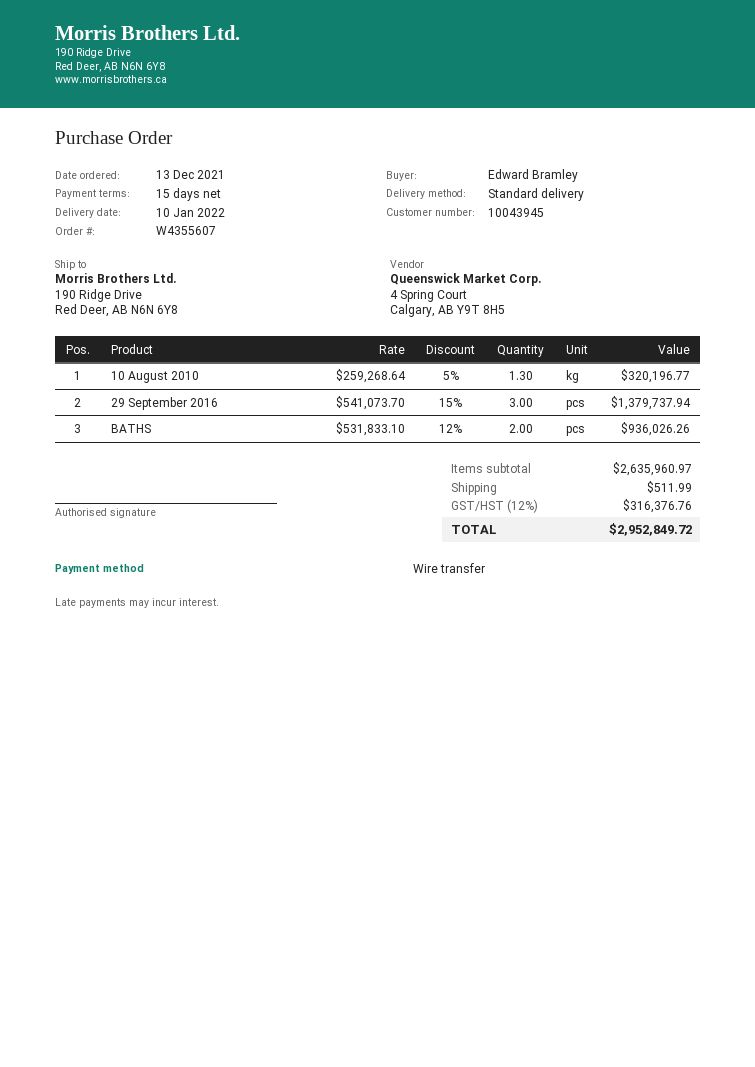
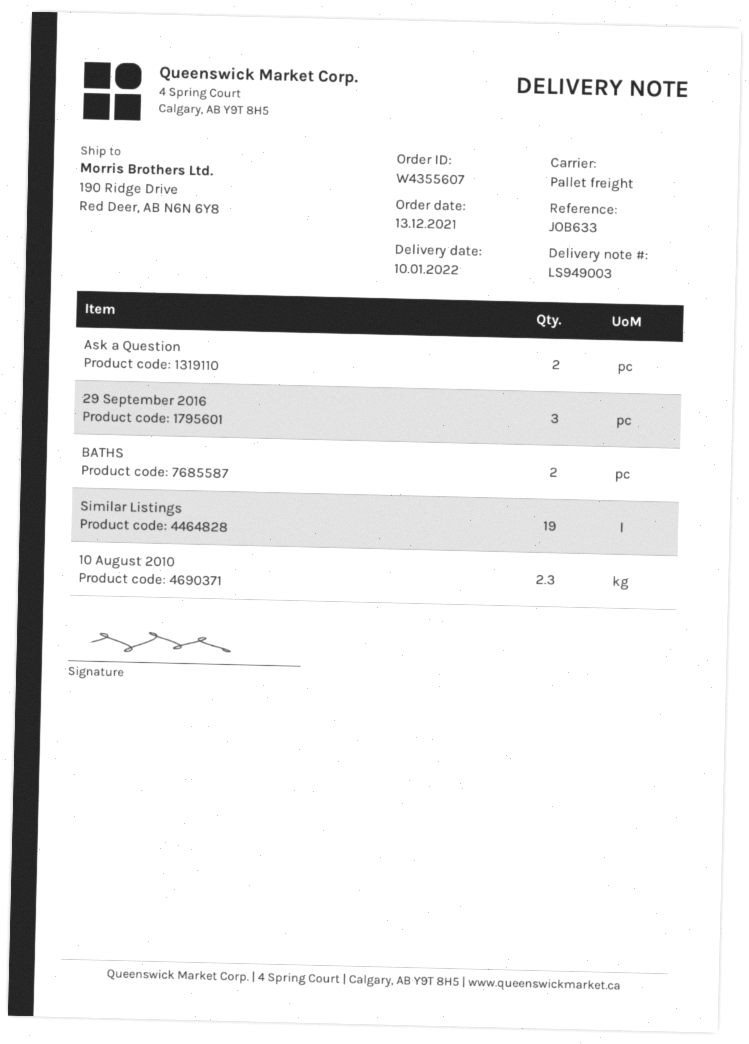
shipping method: standard -> pallet freight
10 August 2010: 1.3 -> 2.3
Ask a Question: none -> 2
Similar Listings: none -> 19

